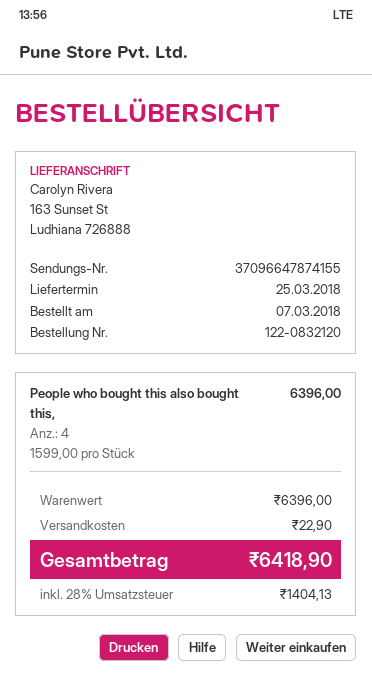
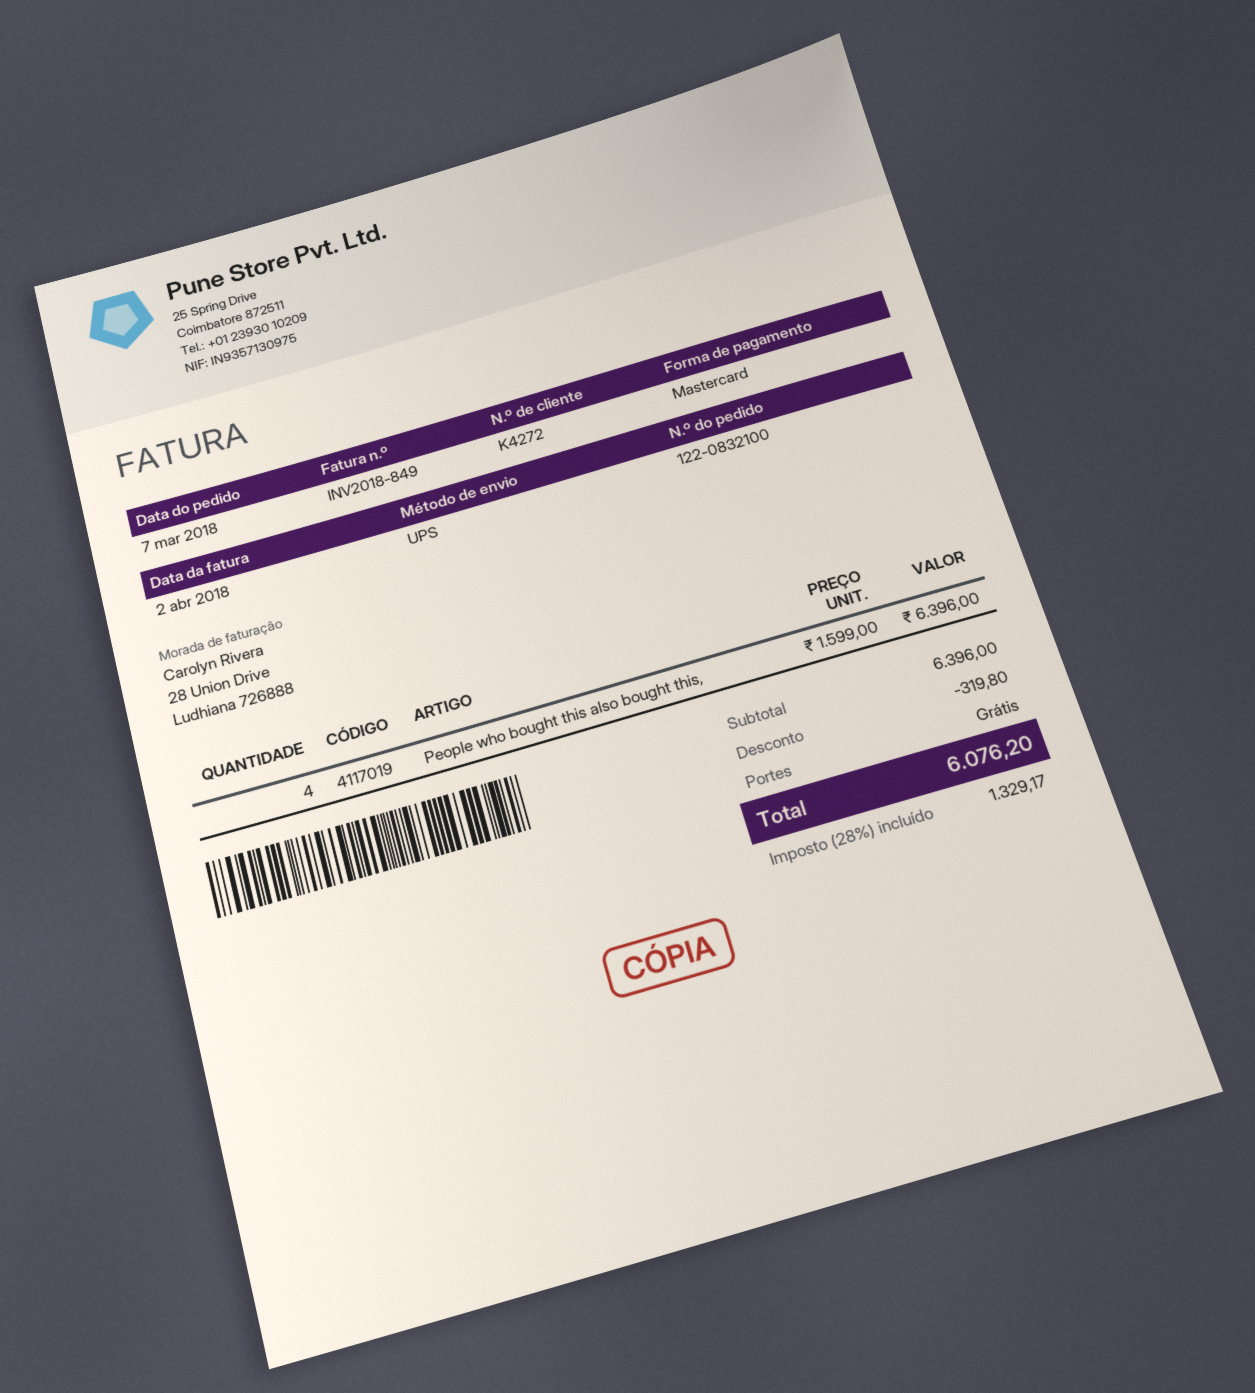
order number: 122-0832120 -> 122-0832100
discount: none -> 319.80
shipping: 22.90 -> 0.00
tax: 28% = 1404.13 -> 28% = 1329.17
total: 6418.90 -> 6076.20

